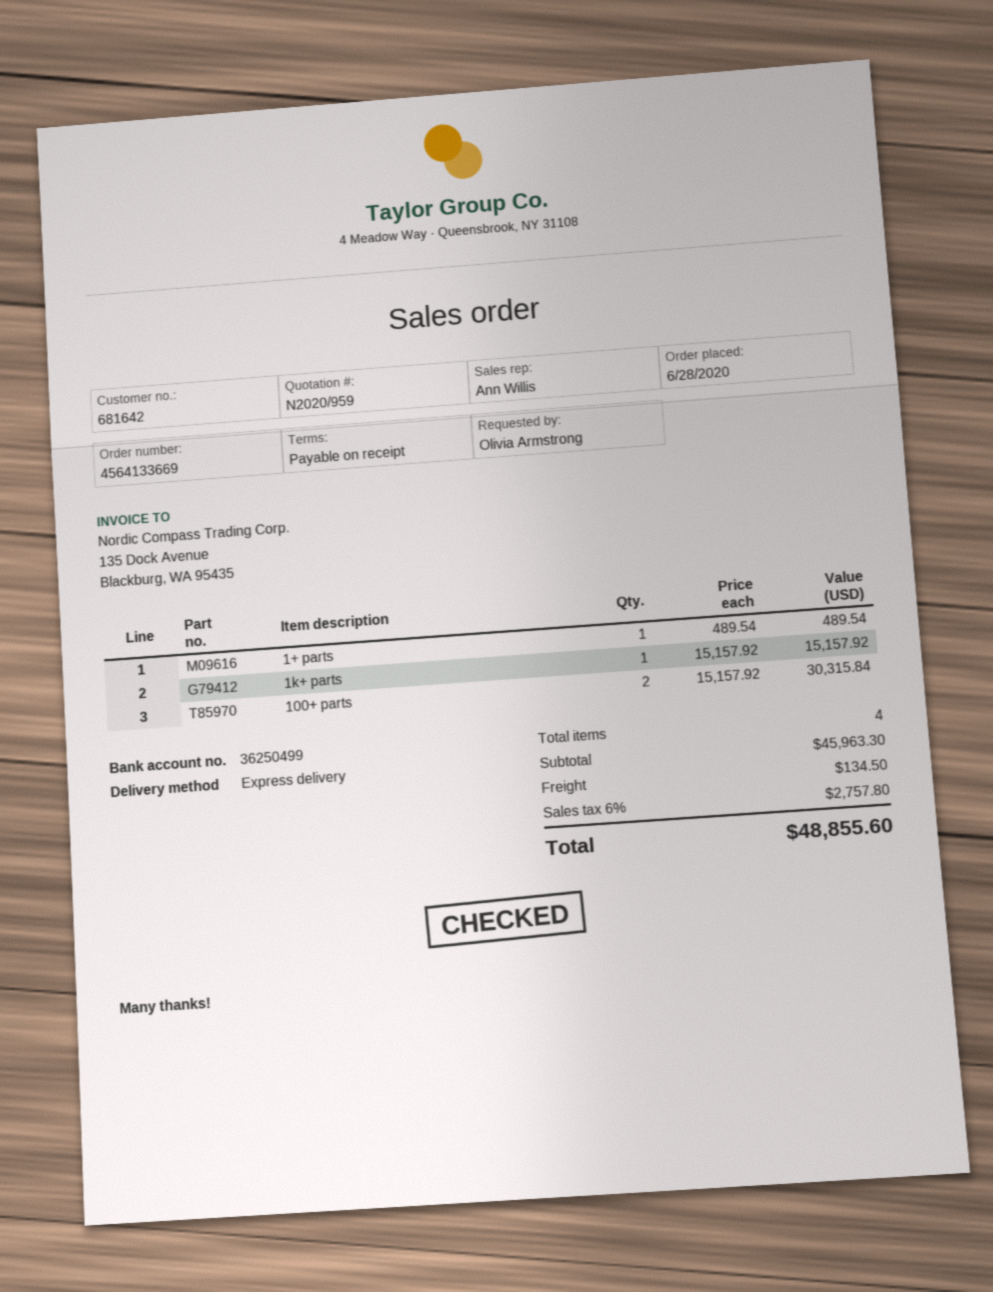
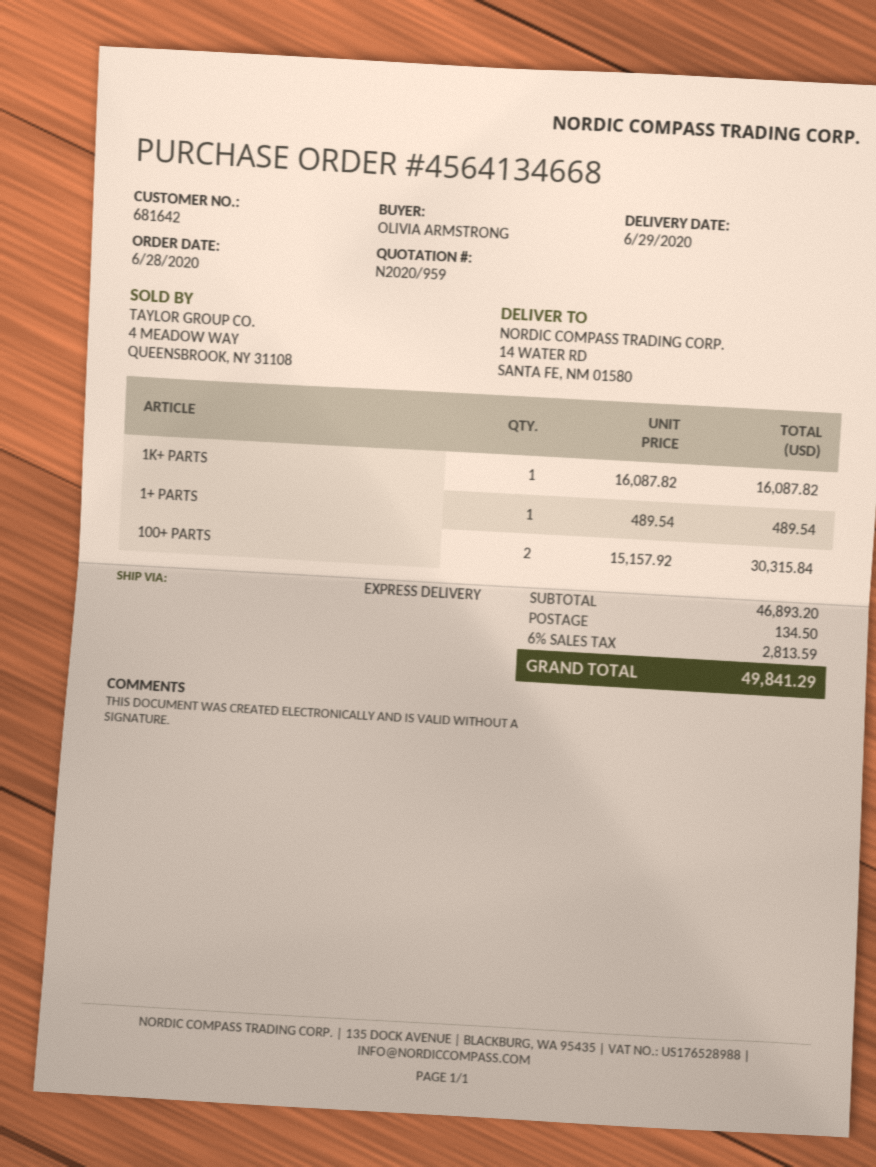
order number: 4564133669 -> 4564134668
1k+ parts: 1 x 15157.92 = 15157.92 -> 1 x 16087.82 = 16087.82
subtotal: 45963.30 -> 46893.20
tax: 6% = 2757.80 -> 6% = 2813.59
total: 48855.60 -> 49841.29

